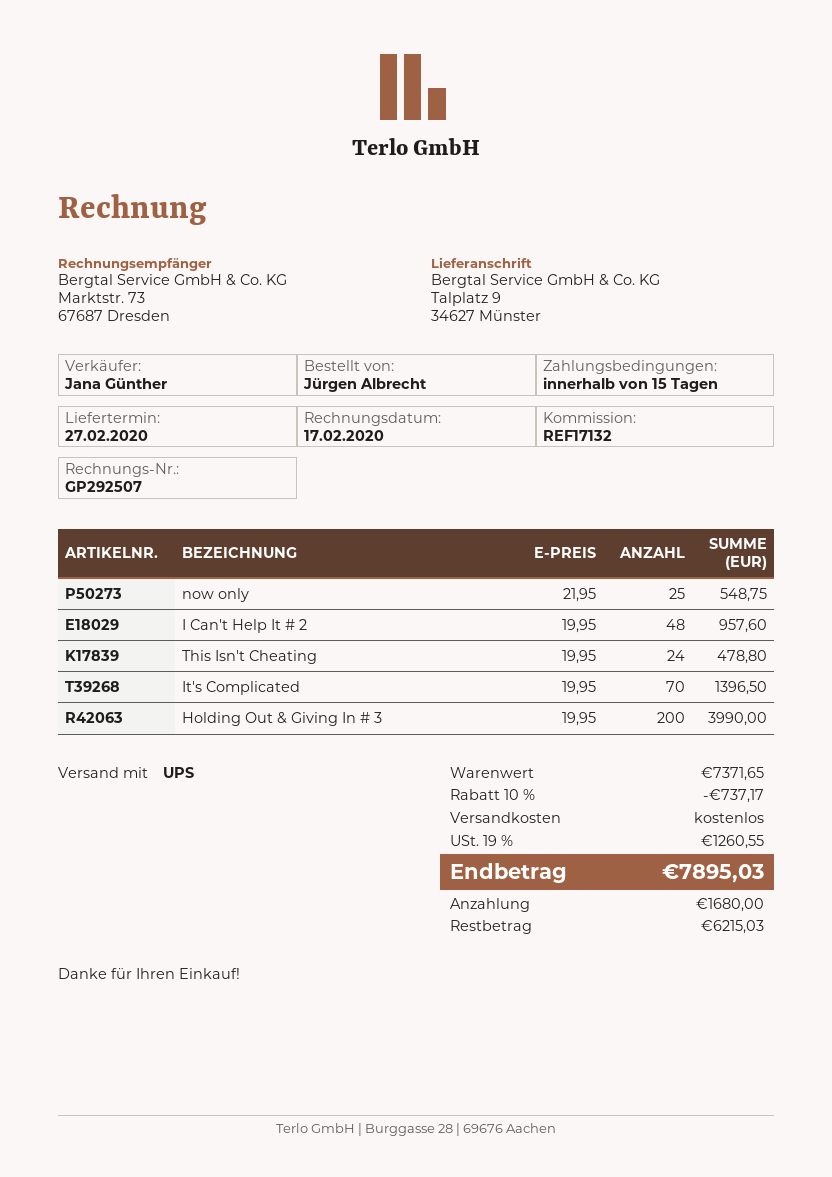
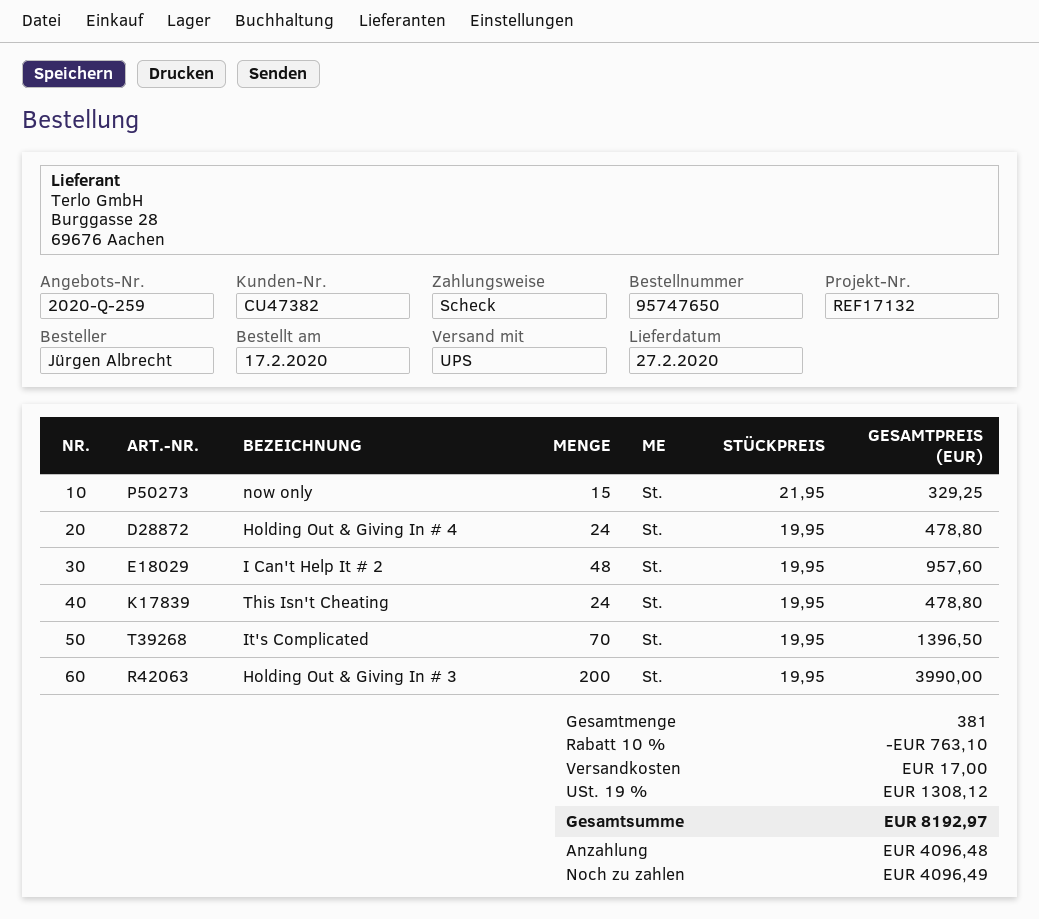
now only: 25 x 21.95 = 548.75 -> 15 x 21.95 = 329.25
Holding Out & Giving In # 4: none -> 24 x 19.95 = 478.80
discount: 10% = 737.17 -> 10% = 763.10
shipping: 0.00 -> 17.00
tax: 19% = 1260.55 -> 19% = 1308.12
total: 7895.03 -> 8192.97
deposit: 1680.00 -> 4096.48
balance: 6215.03 -> 4096.49

